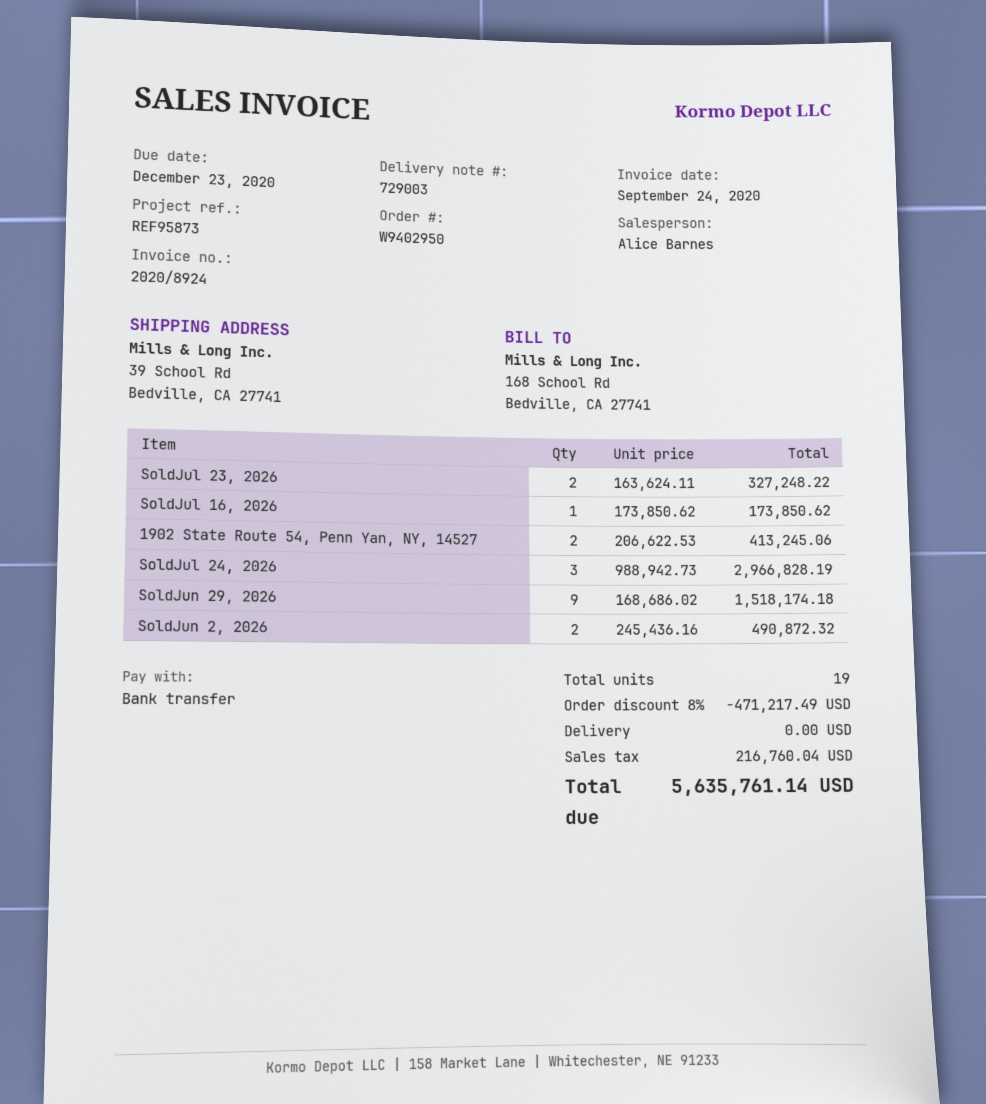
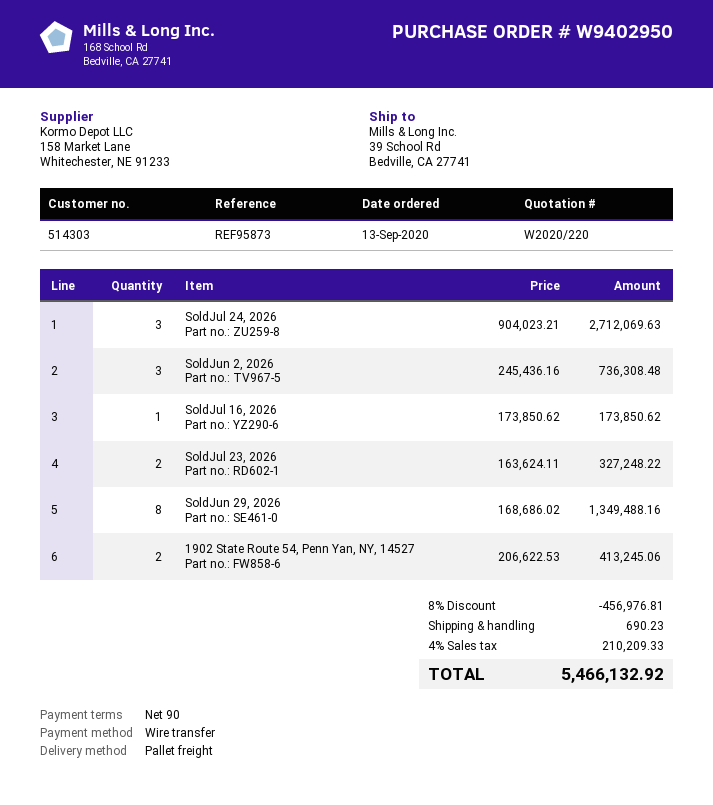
SoldJul 24, 2026: 3 x 988942.73 = 2966828.19 -> 3 x 904023.21 = 2712069.63
SoldJun 29, 2026: 9 x 168686.02 = 1518174.18 -> 8 x 168686.02 = 1349488.16
SoldJun 2, 2026: 2 x 245436.16 = 490872.32 -> 3 x 245436.16 = 736308.48
discount: 8% = 471217.49 -> 8% = 456976.81
shipping: 0.00 -> 690.23
tax: 216760.04 -> 210209.33
total: 5635761.14 -> 5466132.92

